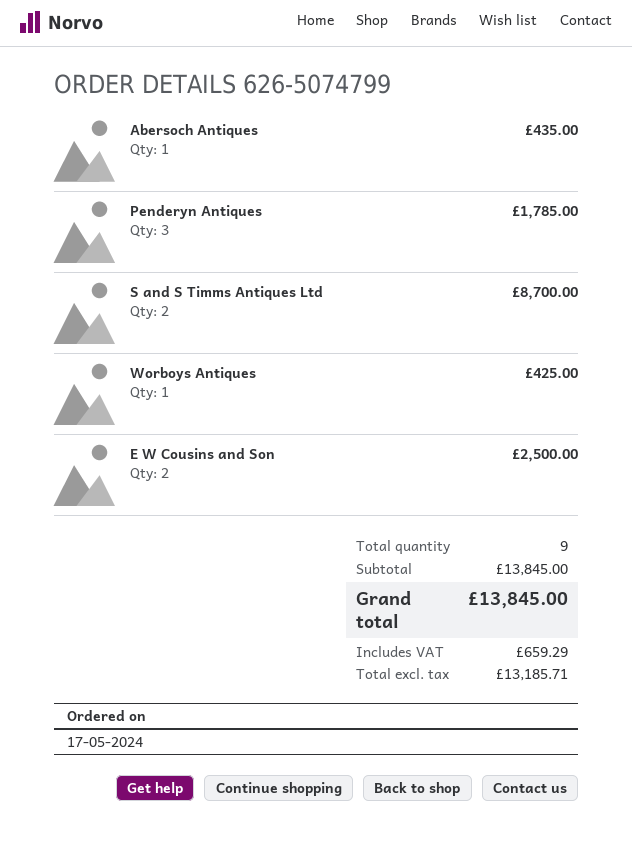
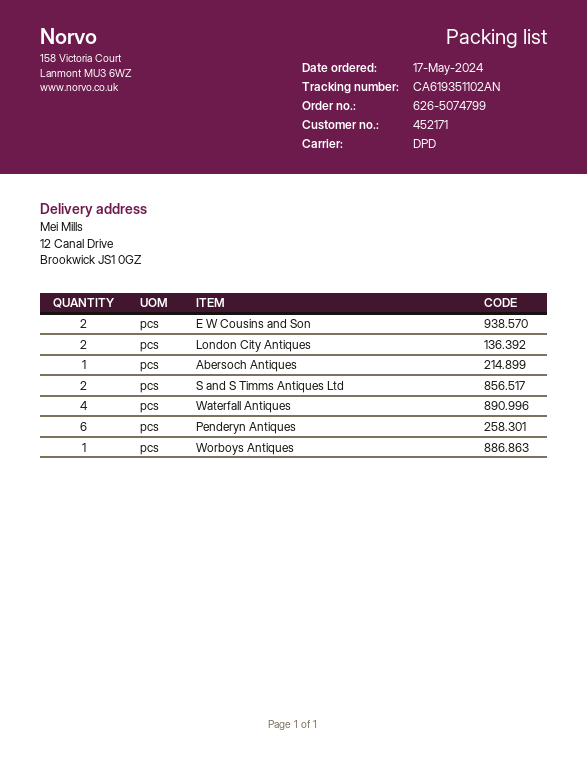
Penderyn Antiques: 3 -> 6
London City Antiques: none -> 2
Waterfall Antiques: none -> 4

